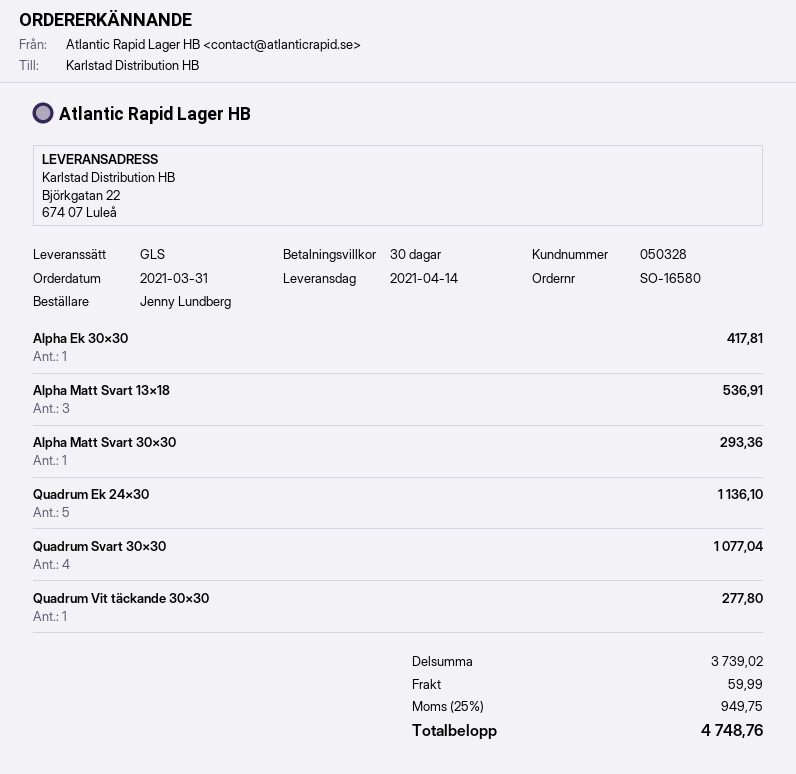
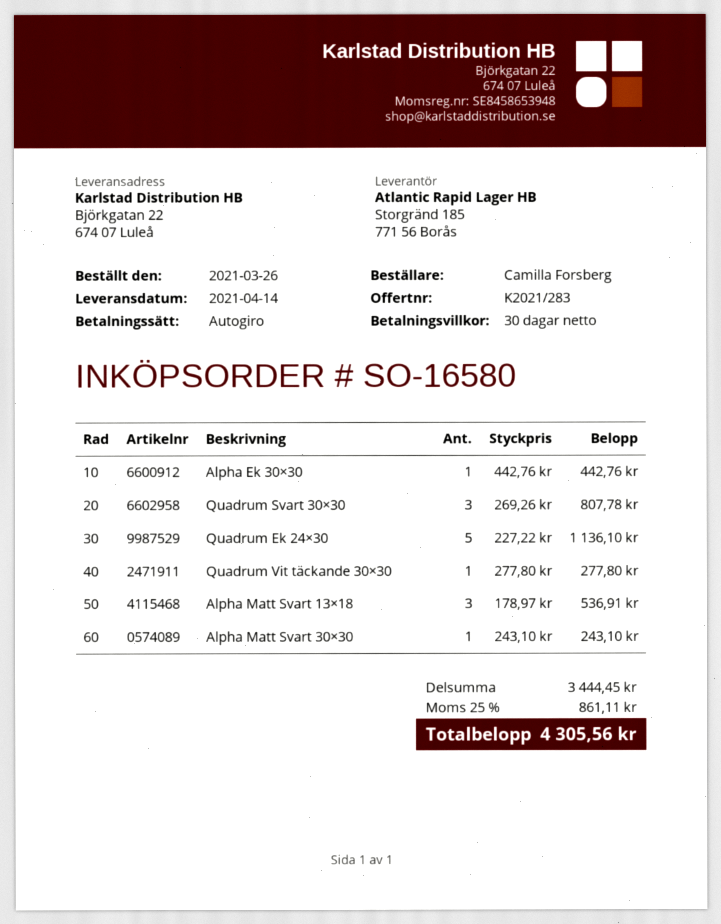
order date: 2021-03-31 -> 2021-03-26
ordered by: Jenny Lundberg -> Camilla Forsberg
Alpha Ek 30×30: 1 for 417.81 -> 1 for 442.76
Alpha Matt Svart 30×30: 1 for 293.36 -> 1 for 243.10
Quadrum Svart 30×30: 4 for 1077.04 -> 3 for 807.78
subtotal: 3739.02 -> 3444.45
shipping: 59.99 -> none
tax: 25% = 949.75 -> 25% = 861.11
total: 4748.76 -> 4305.56

